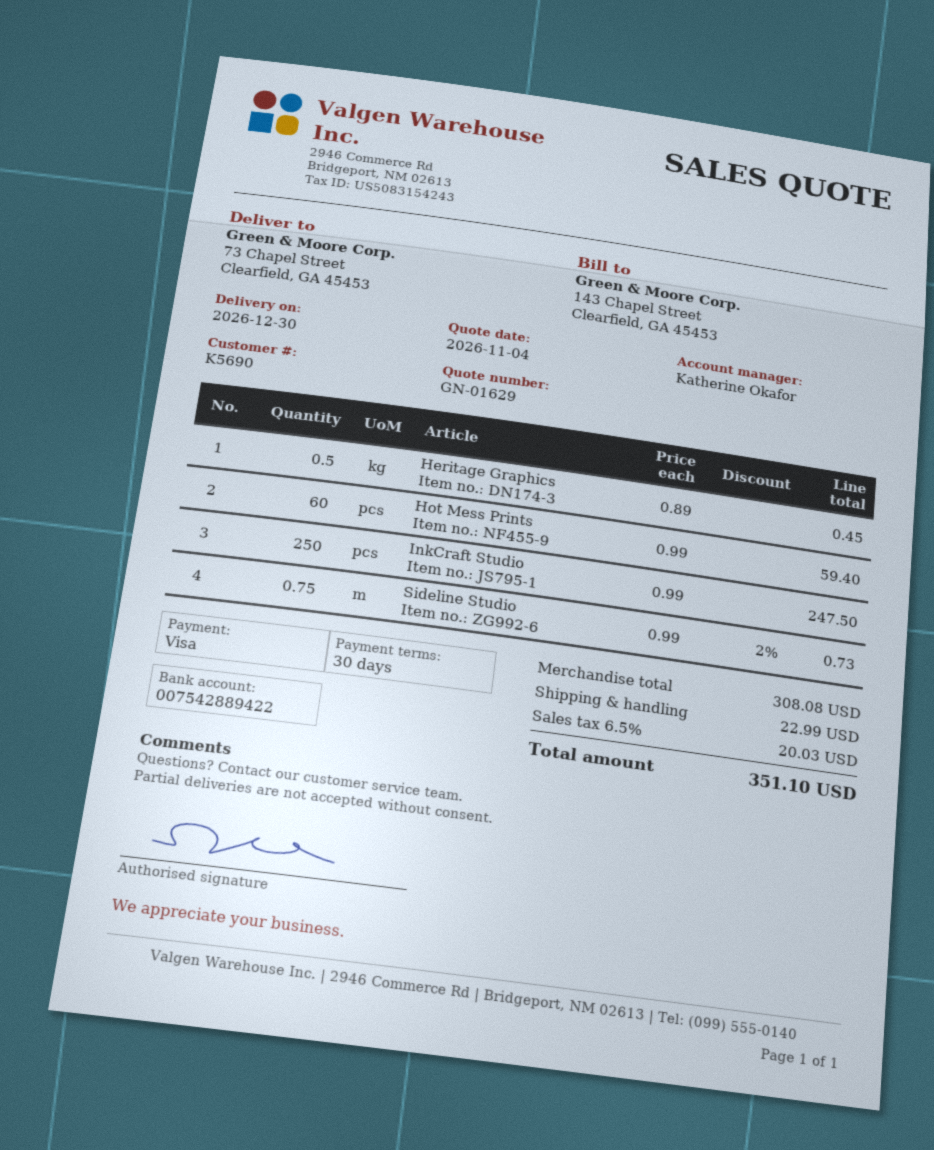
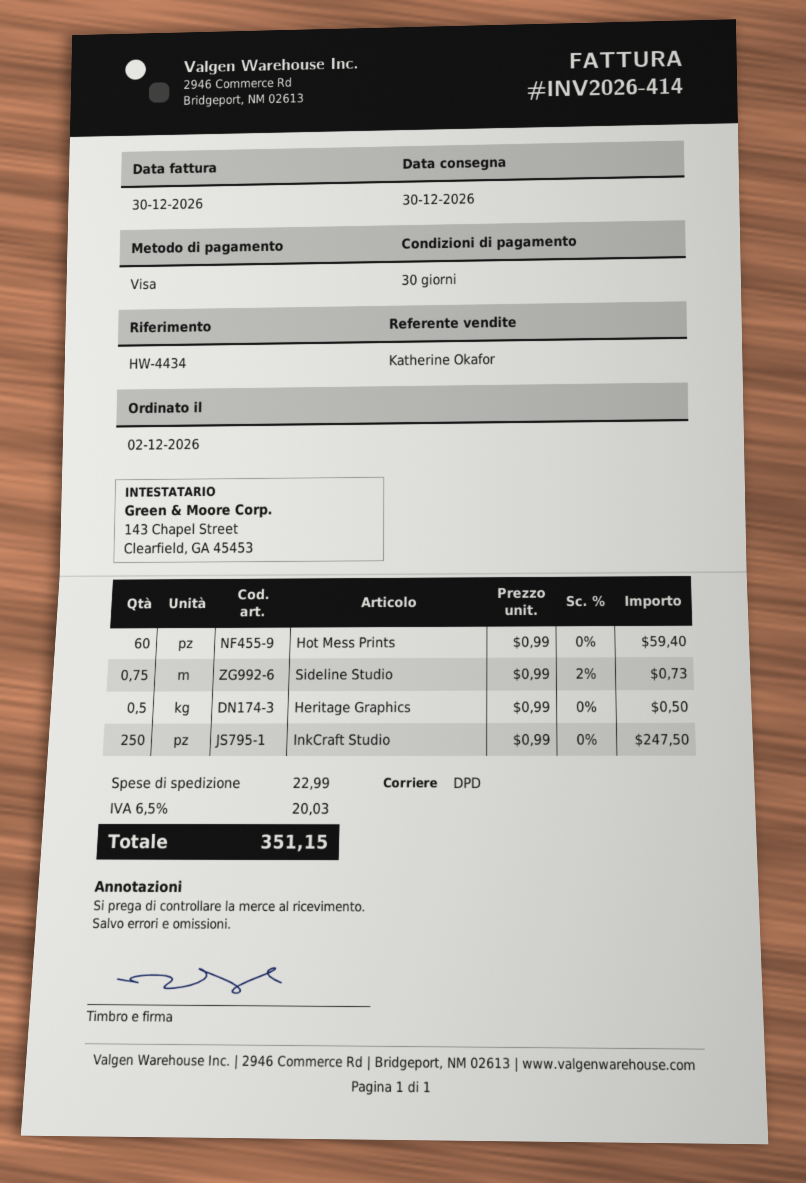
Heritage Graphics: 0.5 x 0.89 = 0.45 -> 0.5 x 0.99 = 0.50
total: 351.10 -> 351.15

